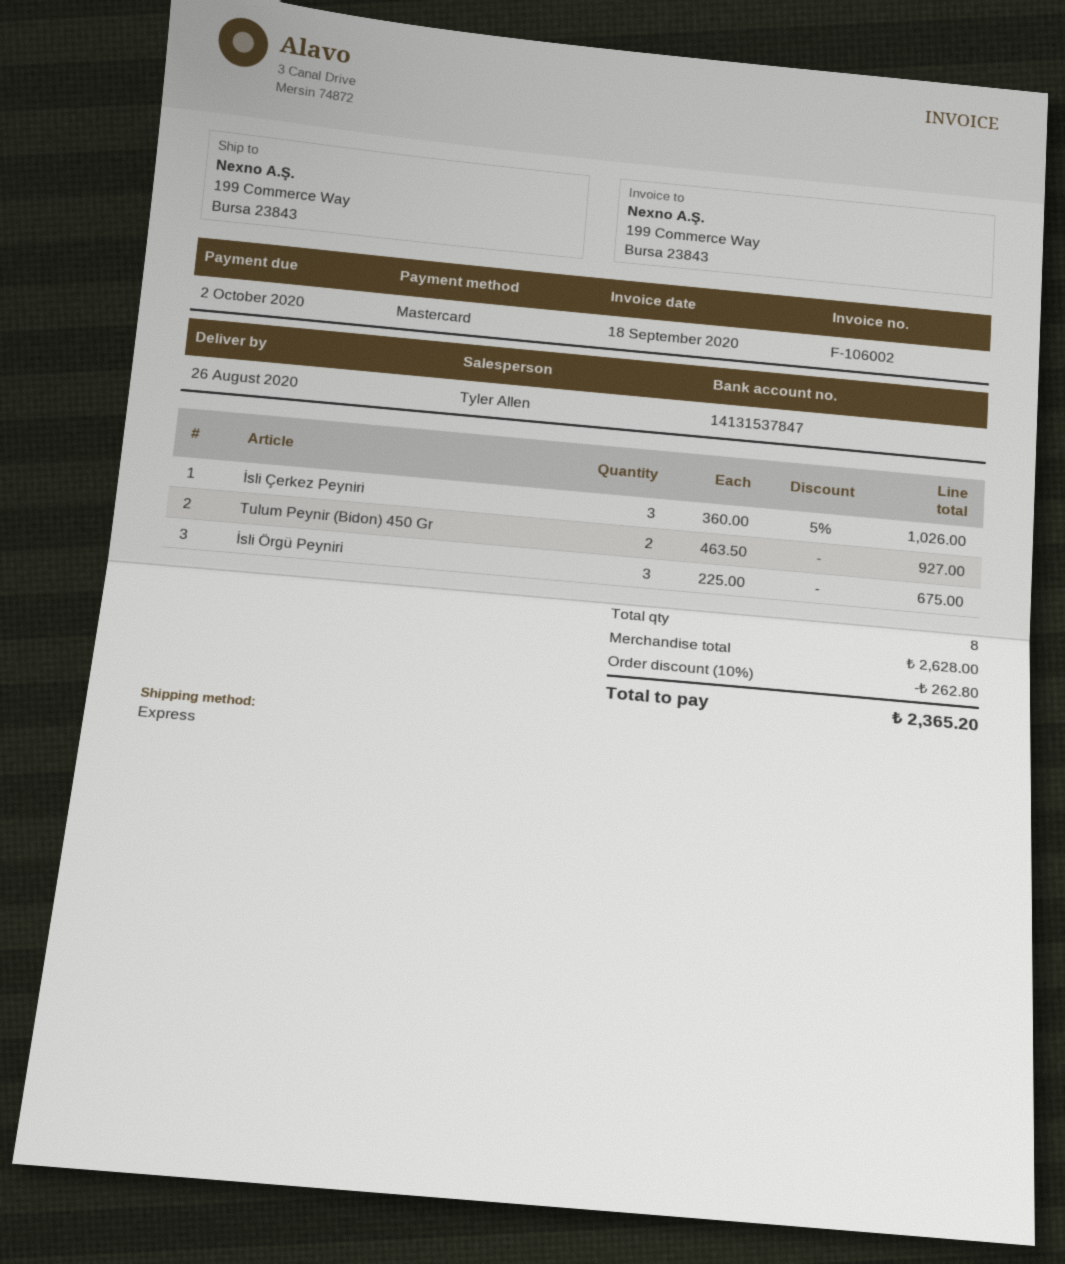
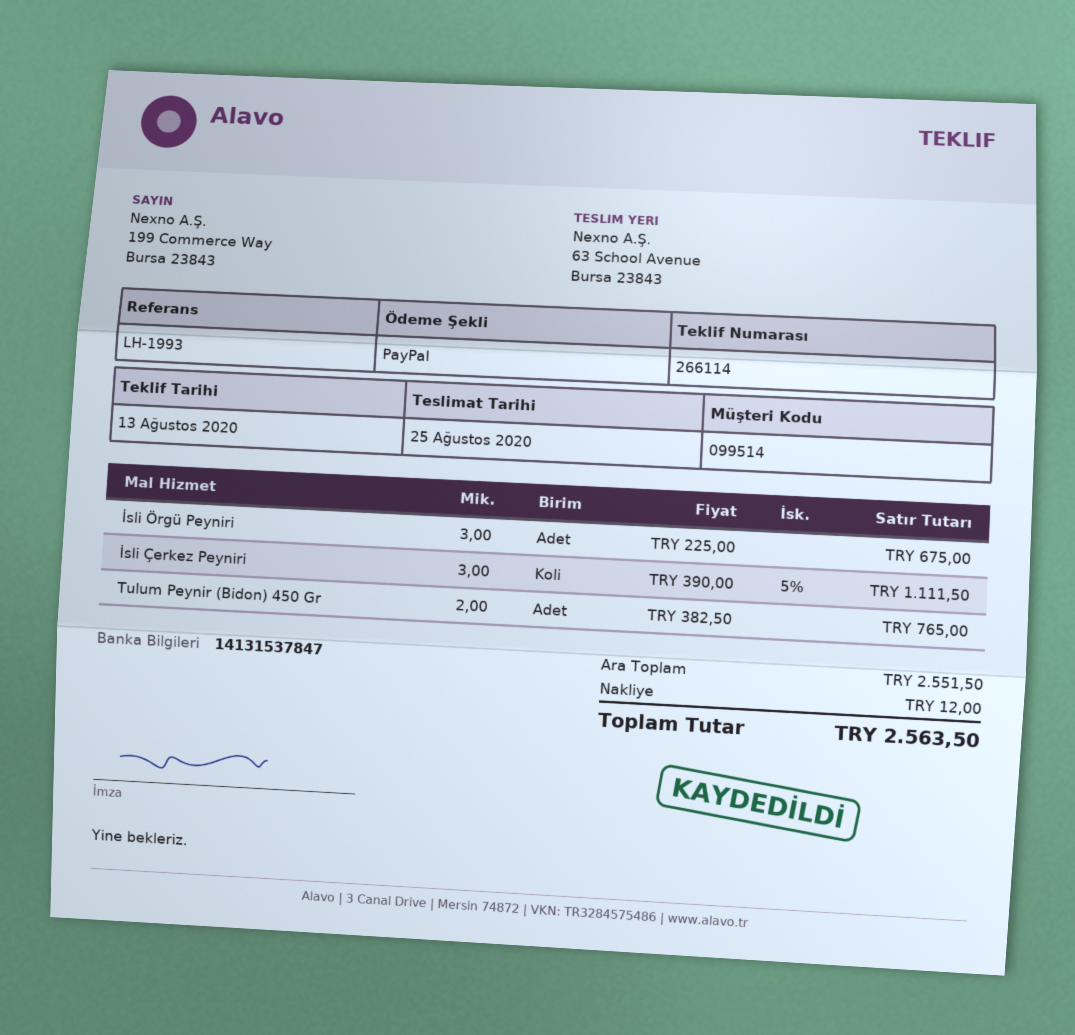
delivery date: 2020-08-26 -> 2020-08-25
payment method: Mastercard -> PayPal
ship to: 199 Commerce Way, Bursa 23843 -> 63 School Avenue, Bursa 23843
İsli Çerkez Peyniri: 3 x 360.00 - 5% = 1026.00 -> 3 x 390.00 - 5% = 1111.50
Tulum Peynir (Bidon) 450 Gr: 2 x 463.50 = 927.00 -> 2 x 382.50 = 765.00
subtotal: 2628.00 -> 2551.50
discount: 10% = 262.80 -> none
shipping: none -> 12.00
total: 2365.20 -> 2563.50

